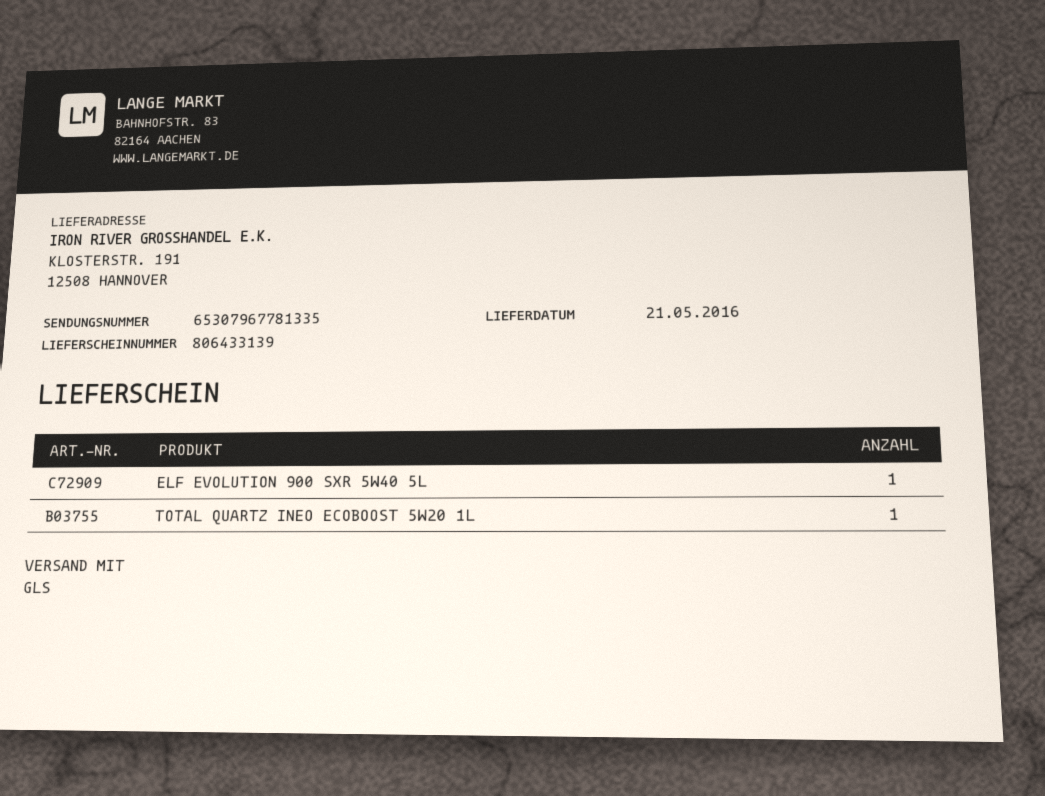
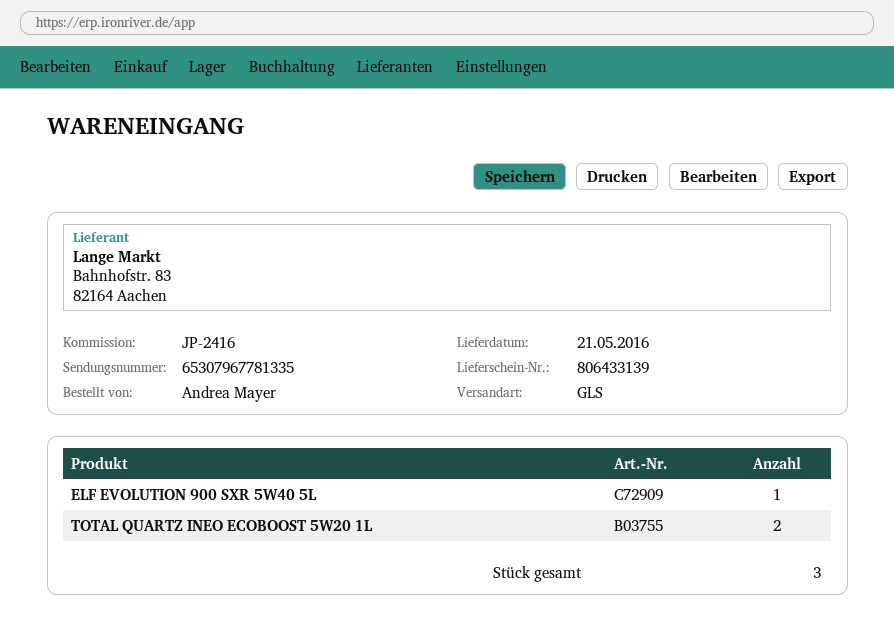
TOTAL QUARTZ INEO ECOBOOST 5W20 1L: 1 -> 2

